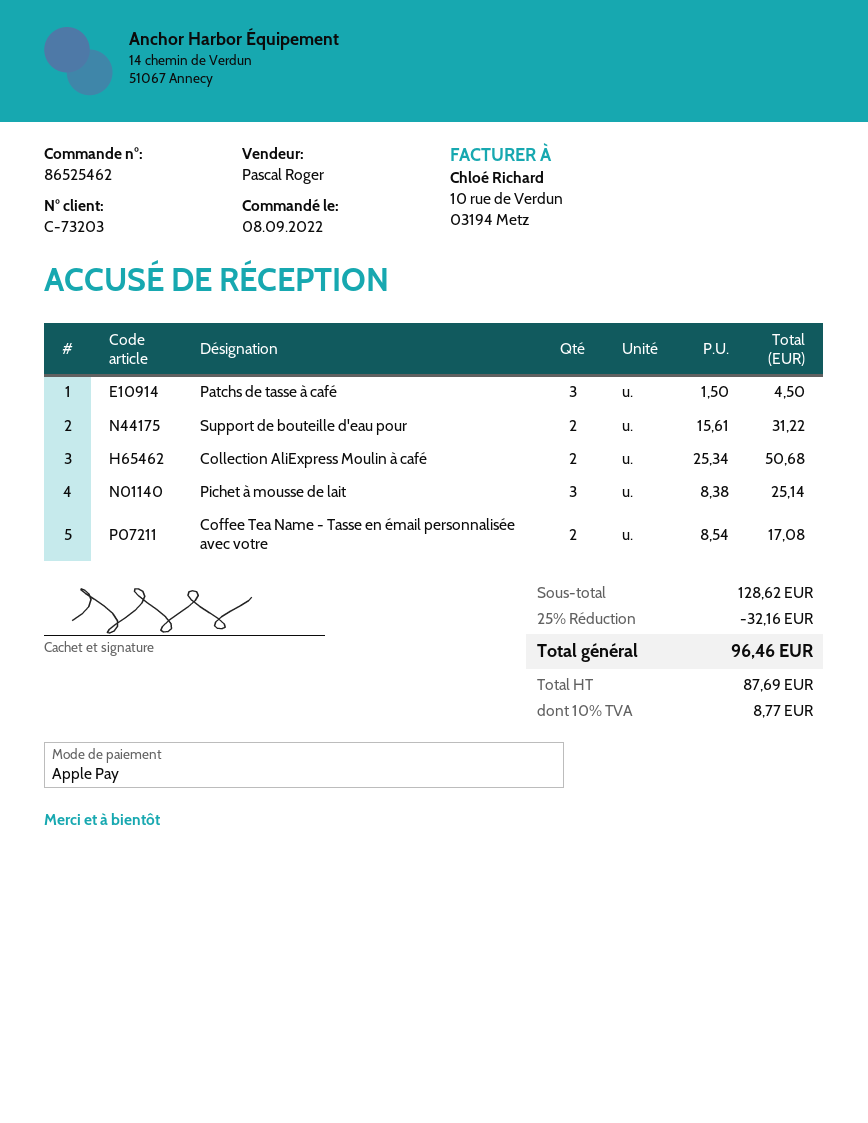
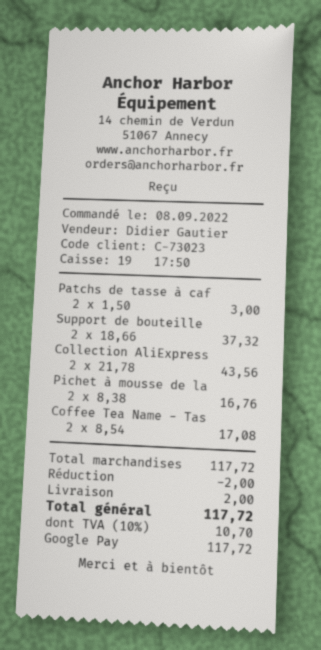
customer number: C-73203 -> C-73023
sales rep: Pascal Roger -> Didier Gautier
payment method: Apple Pay -> Google Pay
Patchs de tasse à café: 3 x 1.50 = 4.50 -> 2 x 1.50 = 3.00
Support de bouteille d'eau pour: 2 x 15.61 = 31.22 -> 2 x 18.66 = 37.32
Collection AliExpress Moulin à café: 2 x 25.34 = 50.68 -> 2 x 21.78 = 43.56
Pichet à mousse de lait: 3 x 8.38 = 25.14 -> 2 x 8.38 = 16.76
subtotal: 128.62 -> 117.72
discount: 32.16 -> 2.00
shipping: none -> 2.00
tax: 10% = 8.77 -> 10% = 10.70
total: 96.46 -> 117.72

